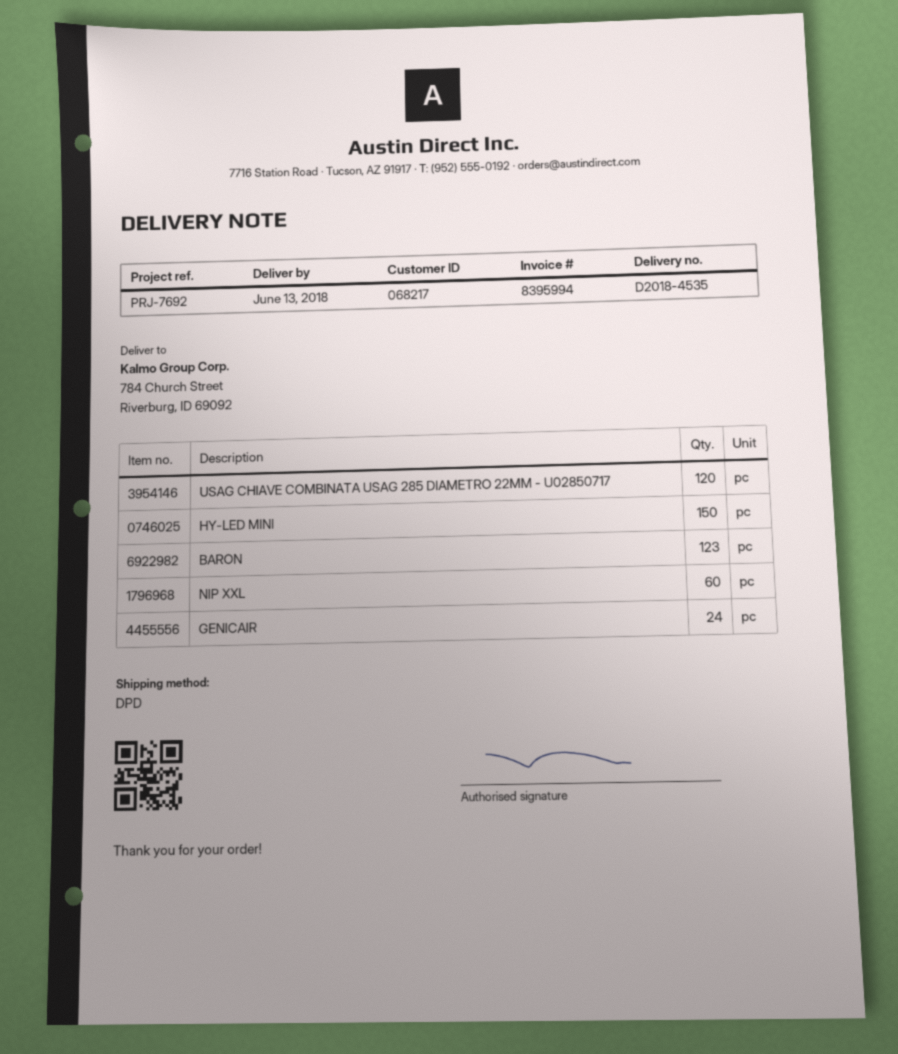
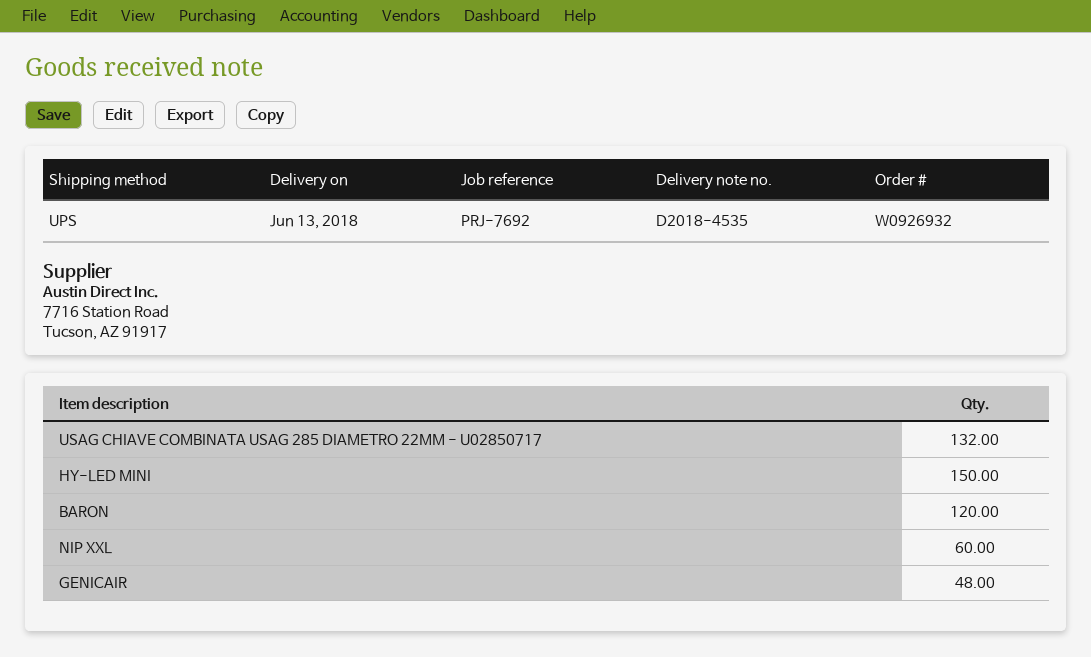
shipping method: DPD -> UPS
USAG CHIAVE COMBINATA USAG 285 DIAMETRO 22MM - U02850717: 120 -> 132
BARON: 123 -> 120
GENICAIR: 24 -> 48

